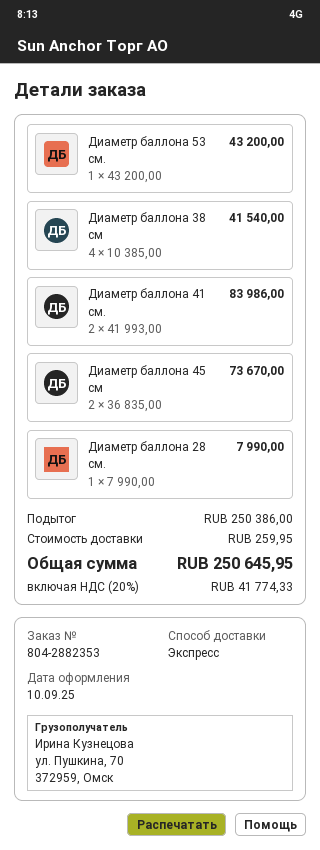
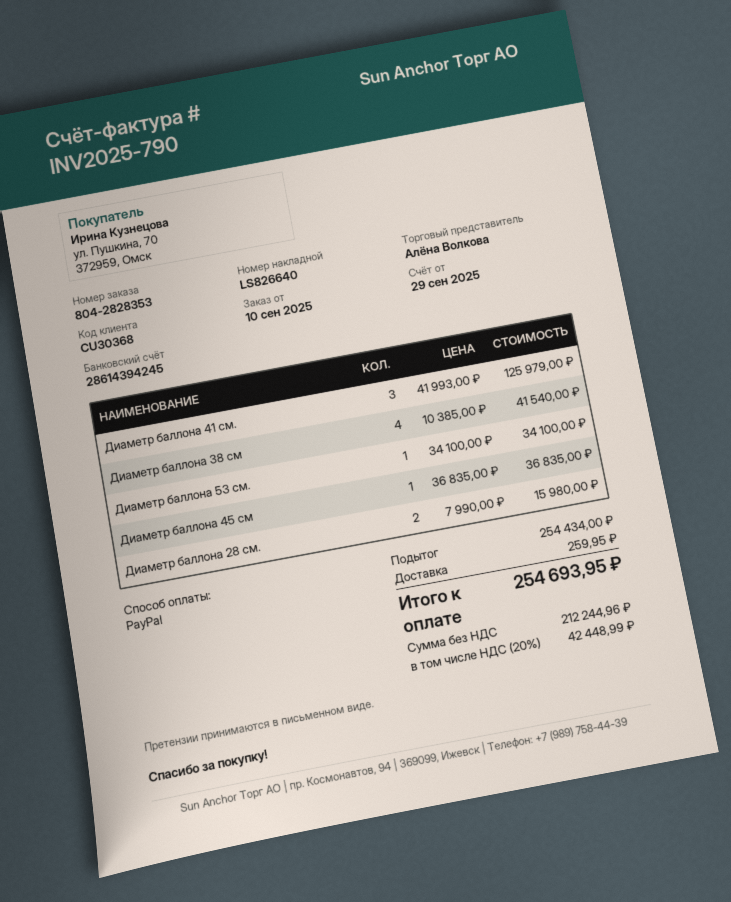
order number: 804-2882353 -> 804-2828353
Диаметр баллона 53 см.: 1 x 43200.00 = 43200.00 -> 1 x 34100.00 = 34100.00
Диаметр баллона 41 см.: 2 x 41993.00 = 83986.00 -> 3 x 41993.00 = 125979.00
Диаметр баллона 45 см: 2 x 36835.00 = 73670.00 -> 1 x 36835.00 = 36835.00
Диаметр баллона 28 см.: 1 x 7990.00 = 7990.00 -> 2 x 7990.00 = 15980.00
subtotal: 250386.00 -> 254434.00
tax: 20% = 41774.33 -> 20% = 42448.99
total: 250645.95 -> 254693.95

